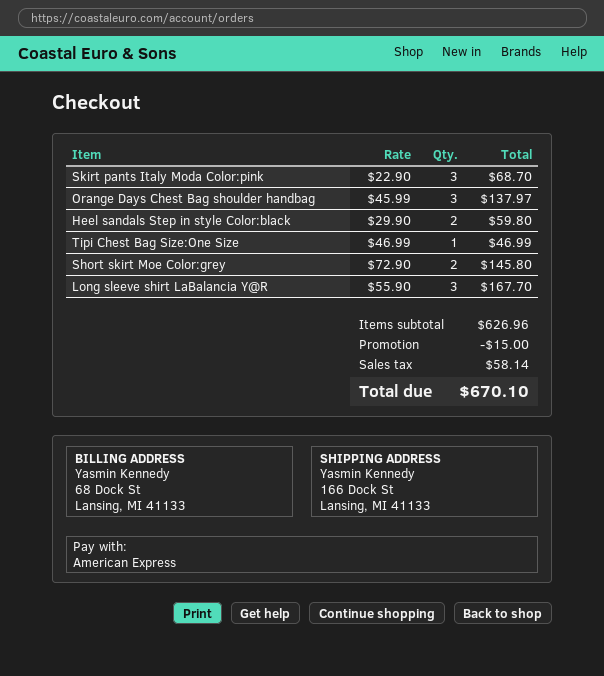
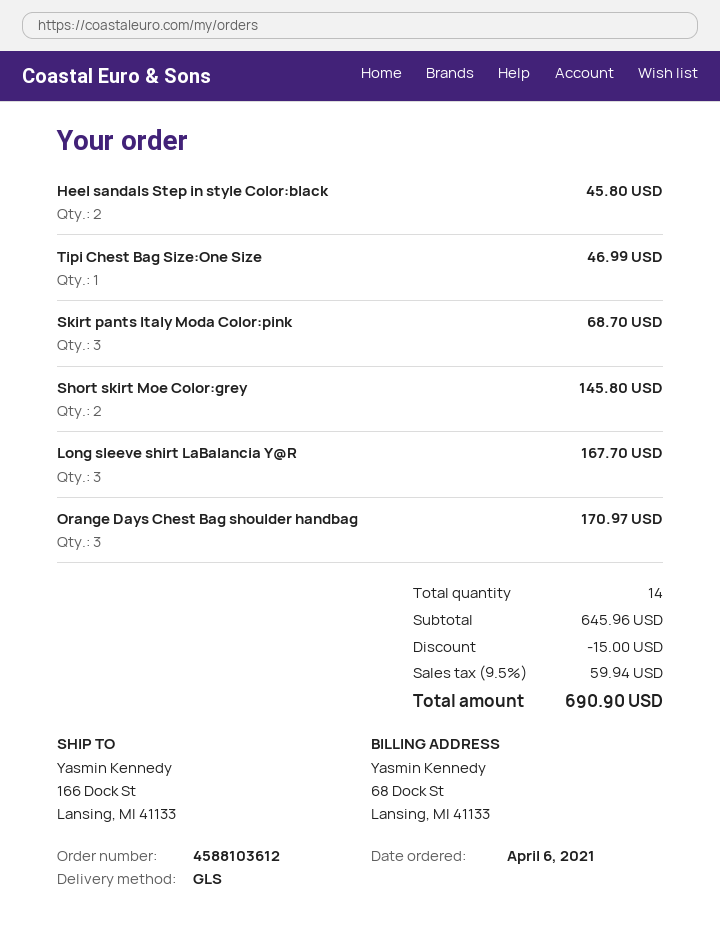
Orange Days Chest Bag shoulder handbag: 3 for 137.97 -> 3 for 170.97
Heel sandals Step in style Color:black: 2 for 59.80 -> 2 for 45.80
subtotal: 626.96 -> 645.96
tax: 58.14 -> 59.94
total: 670.10 -> 690.90

